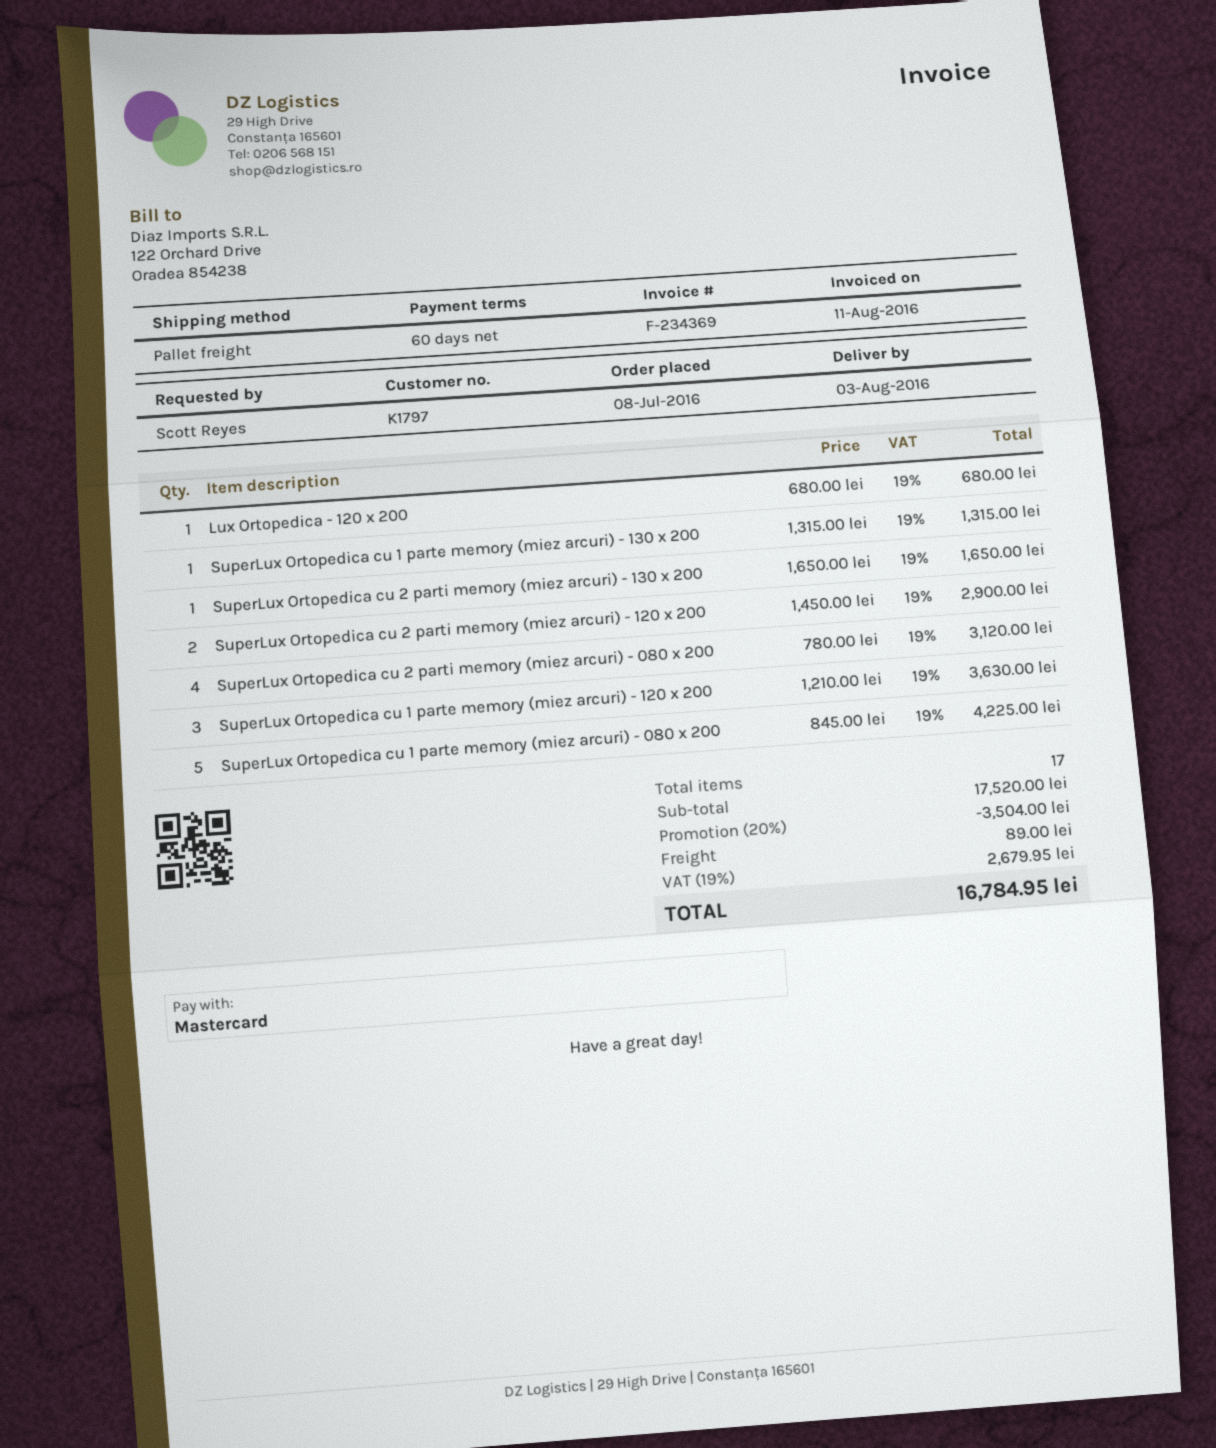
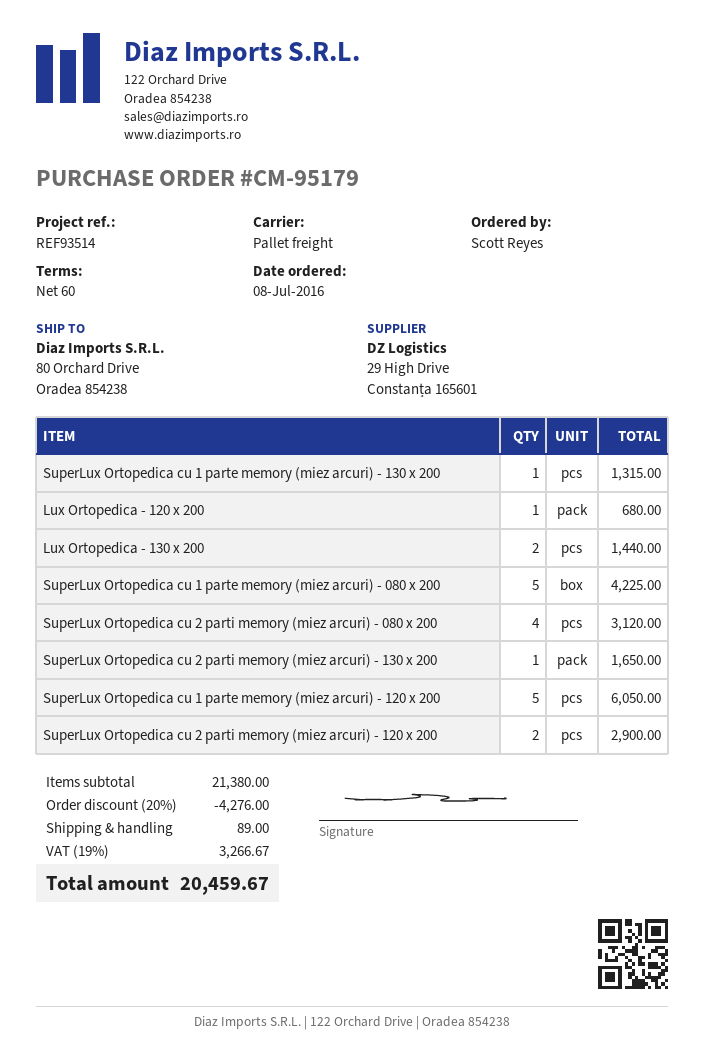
SuperLux Ortopedica cu 1 parte memory (miez arcuri) - 120 x 200: 3 for 3630.00 -> 5 for 6050.00
Lux Ortopedica - 130 x 200: none -> 2 for 1440.00
subtotal: 17520.00 -> 21380.00
discount: 20% = 3504.00 -> 20% = 4276.00
tax: 19% = 2679.95 -> 19% = 3266.67
total: 16784.95 -> 20459.67

